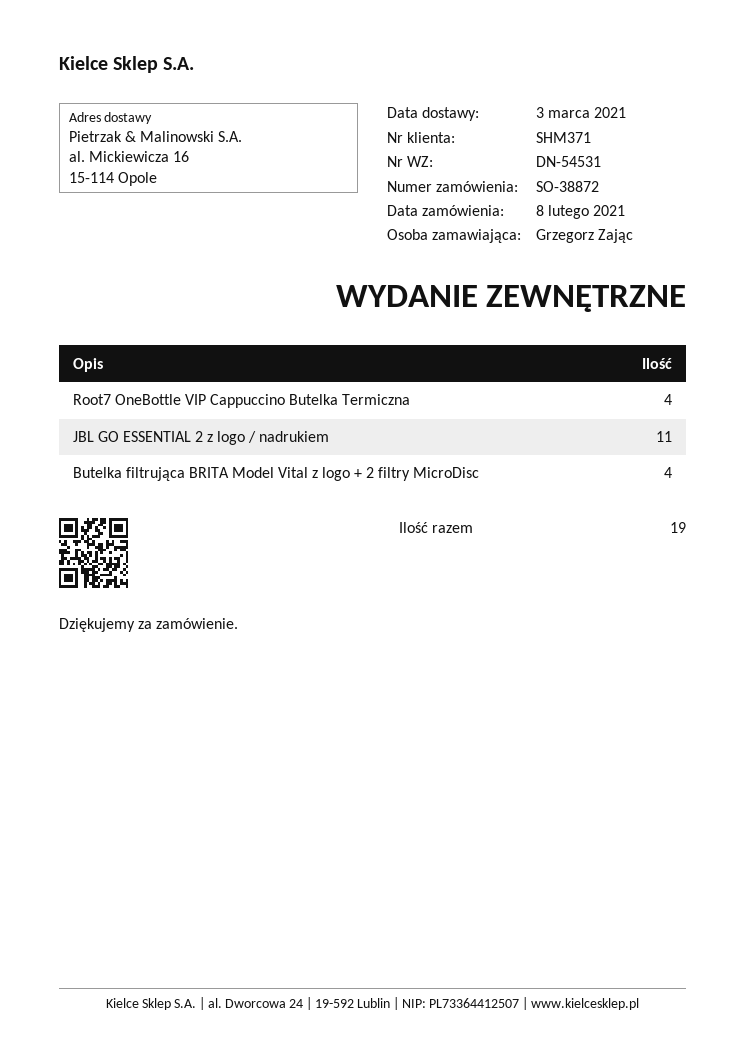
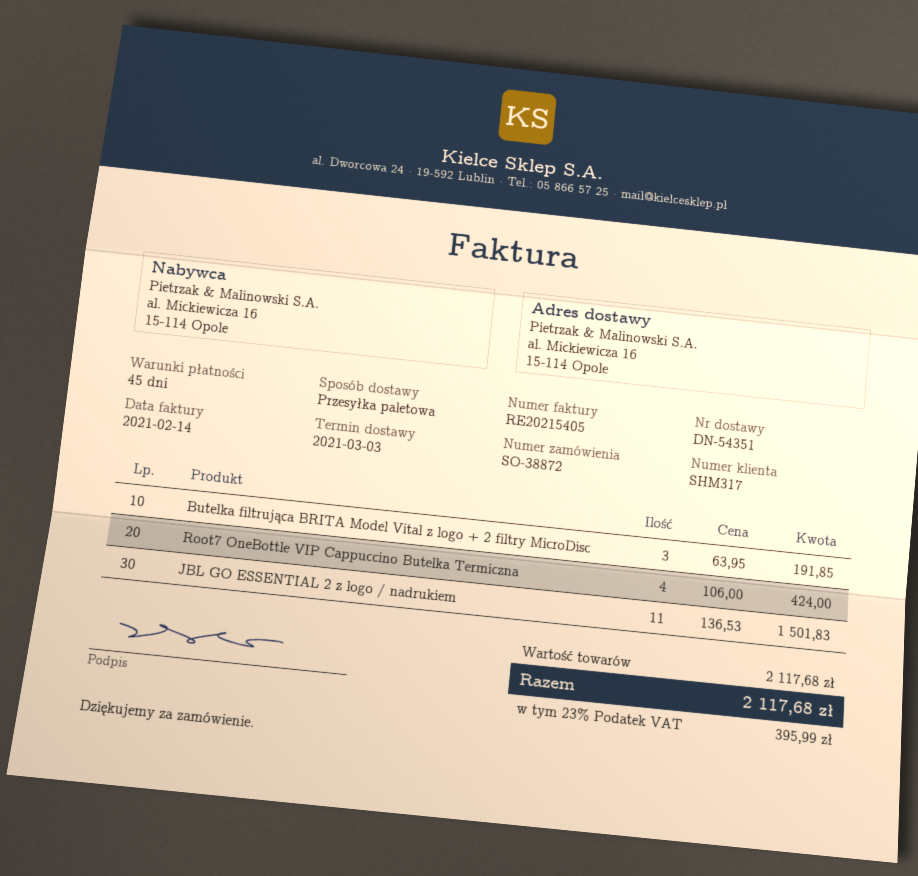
delivery note number: DN-54531 -> DN-54351
customer number: SHM371 -> SHM317
Butelka filtrująca BRITA Model Vital z logo + 2 filtry MicroDisc: 4 -> 3

